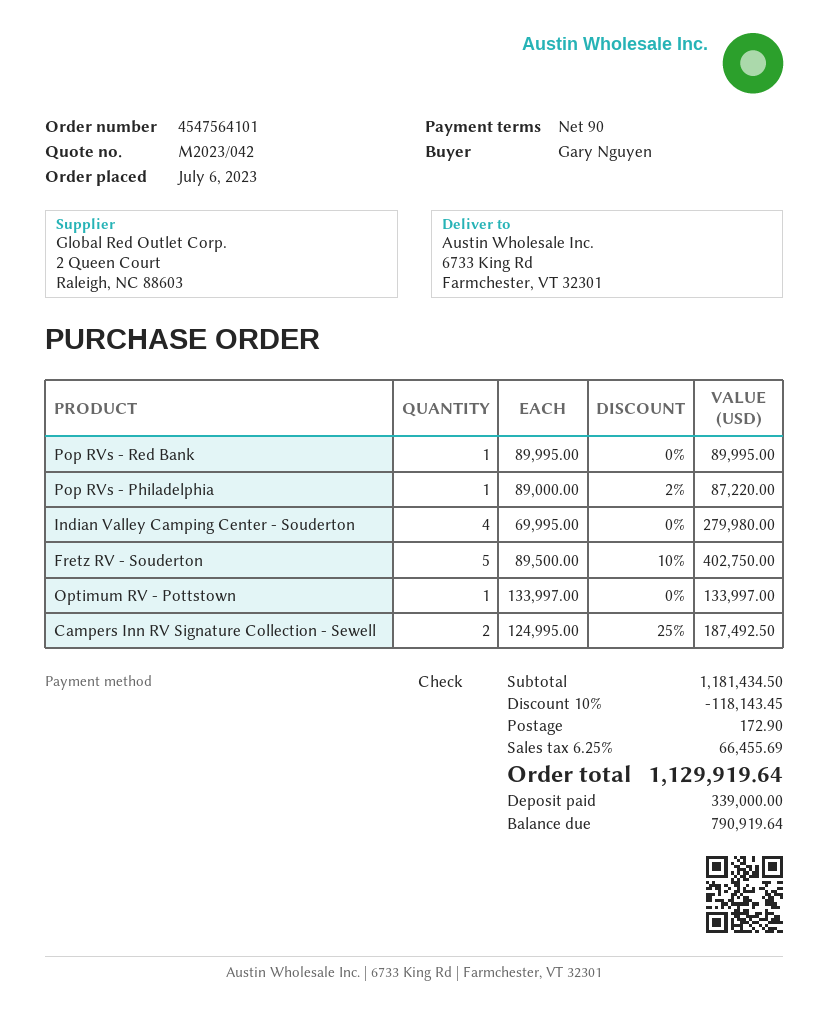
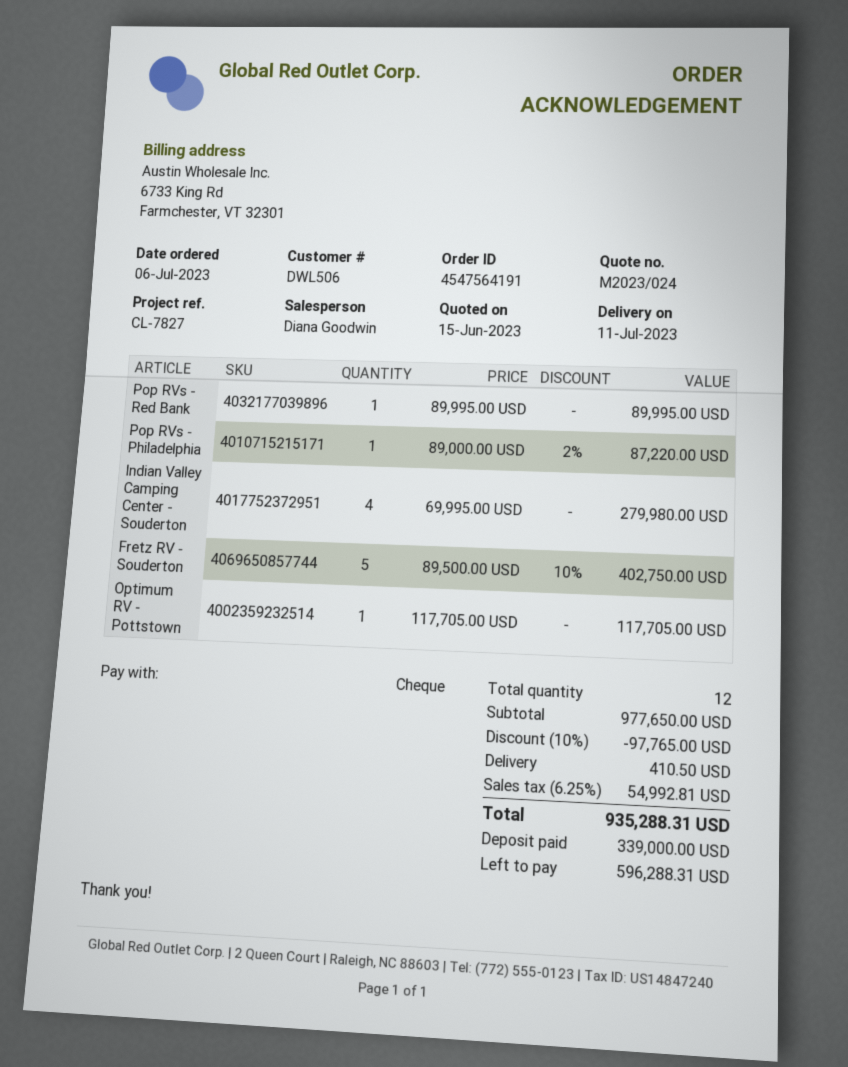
quote number: M2023/042 -> M2023/024
order number: 4547564101 -> 4547564191
Optimum RV - Pottstown: 1 x 133997.00 = 133997.00 -> 1 x 117705.00 = 117705.00
Campers Inn RV Signature Collection - Sewell: 2 x 124995.00 - 25% = 187492.50 -> none
subtotal: 1181434.50 -> 977650.00
discount: 10% = 118143.45 -> 10% = 97765.00
shipping: 172.90 -> 410.50
tax: 6.25% = 66455.69 -> 6.25% = 54992.81
total: 1129919.64 -> 935288.31
balance: 790919.64 -> 596288.31

